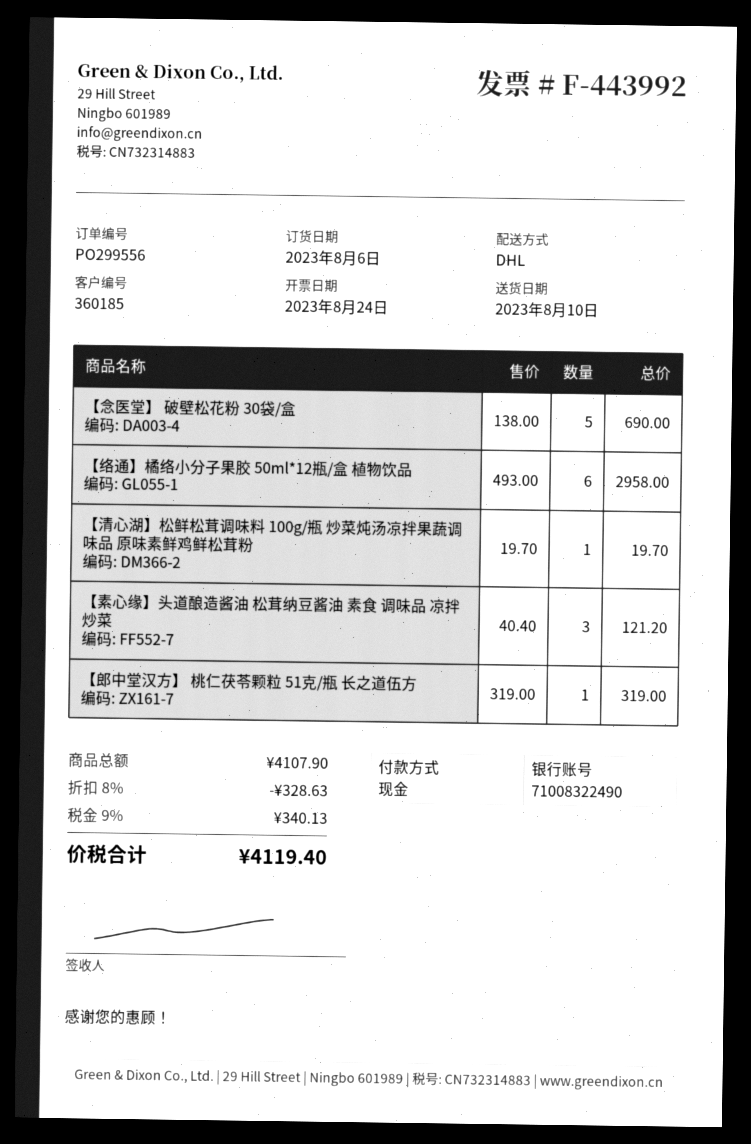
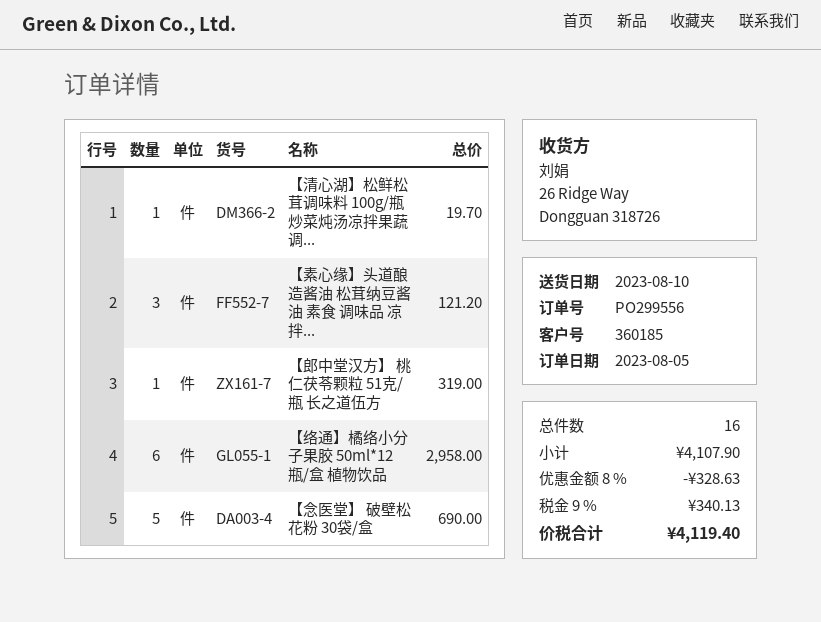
order date: 2023-08-06 -> 2023-08-05

